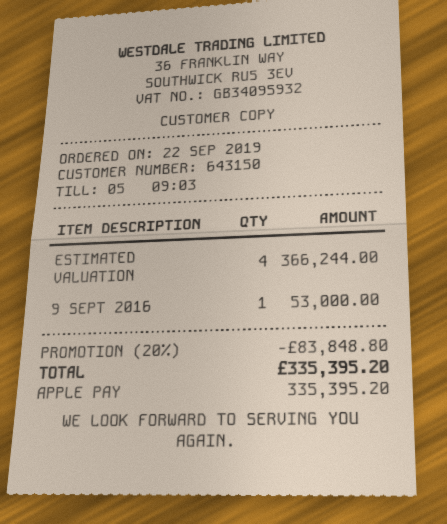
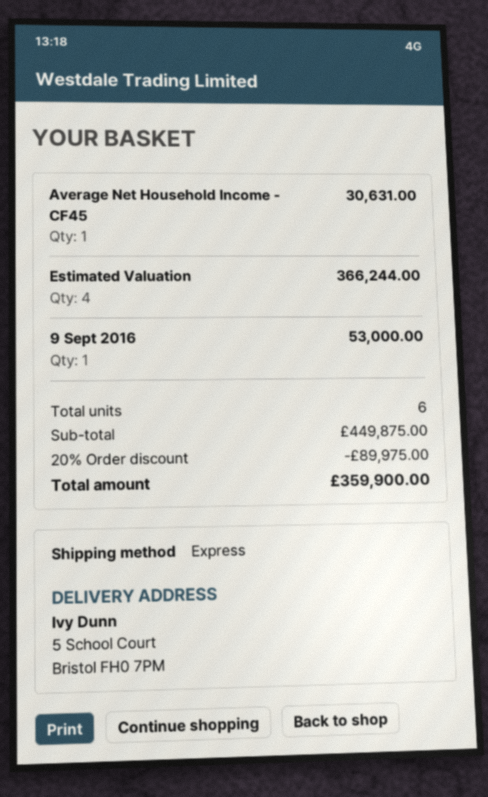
Average Net Household Income - CF45: none -> 1 for 30631.00
discount: 20% = 83848.80 -> 20% = 89975.00
total: 335395.20 -> 359900.00

